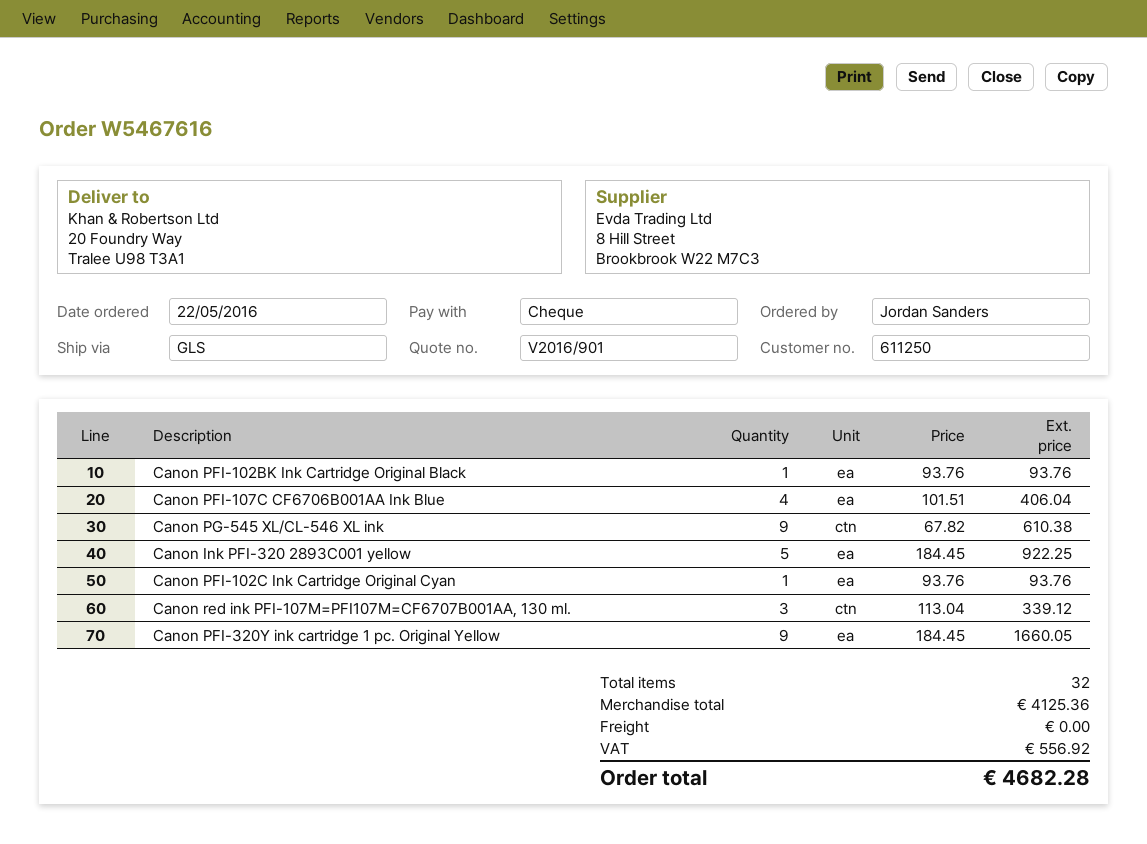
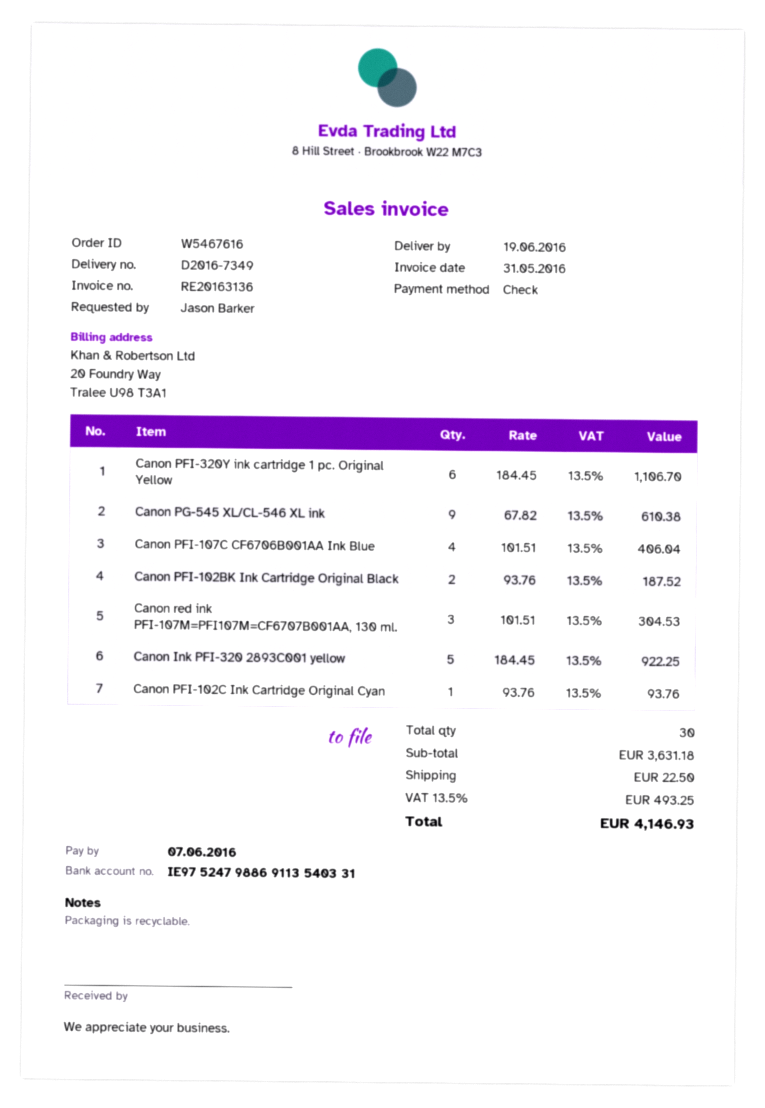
ordered by: Jordan Sanders -> Jason Barker
Canon PFI-102BK Ink Cartridge Original Black: 1 x 93.76 = 93.76 -> 2 x 93.76 = 187.52
Canon red ink PFI-107M=PFI107M=CF6707B001AA, 130 ml.: 3 x 113.04 = 339.12 -> 3 x 101.51 = 304.53
Canon PFI-320Y ink cartridge 1 pc. Original Yellow: 9 x 184.45 = 1660.05 -> 6 x 184.45 = 1106.70
total quantity: 32 -> 30
subtotal: 4125.36 -> 3631.18
shipping: 0.00 -> 22.50
tax: 556.92 -> 493.25
total: 4682.28 -> 4146.93

